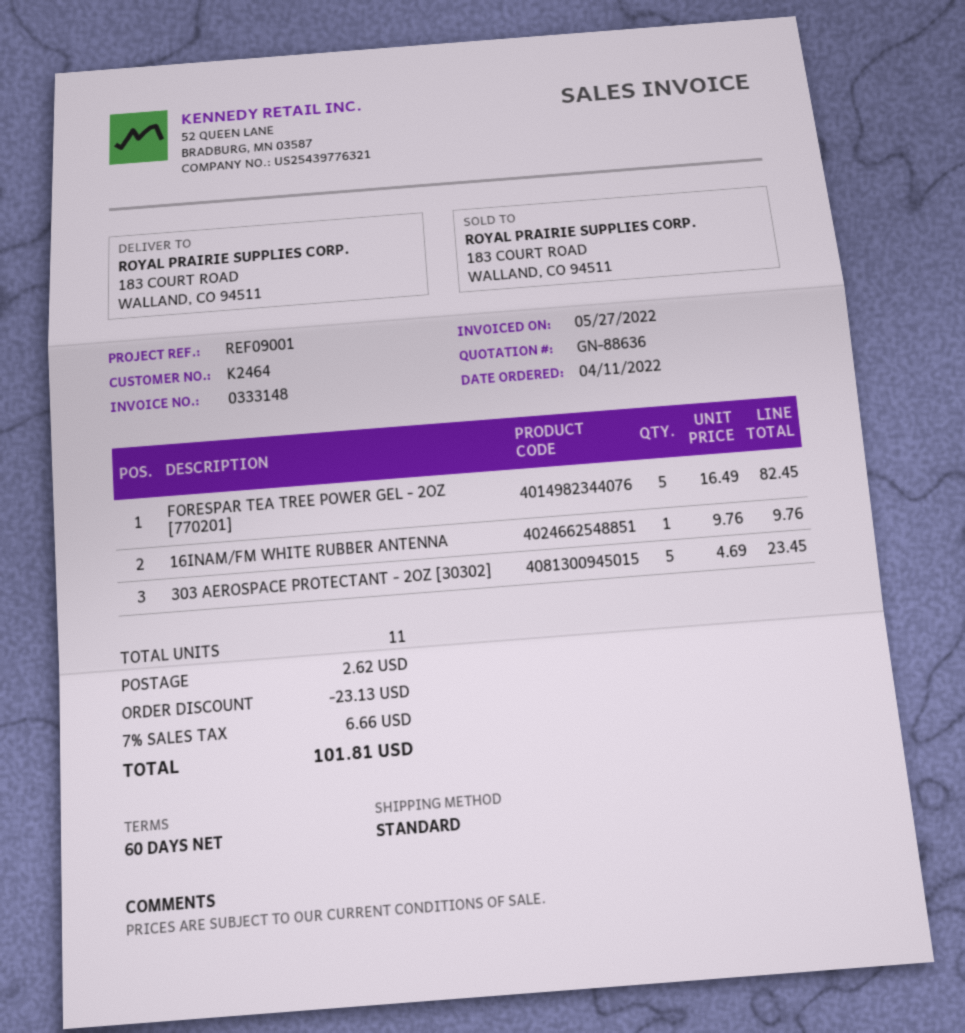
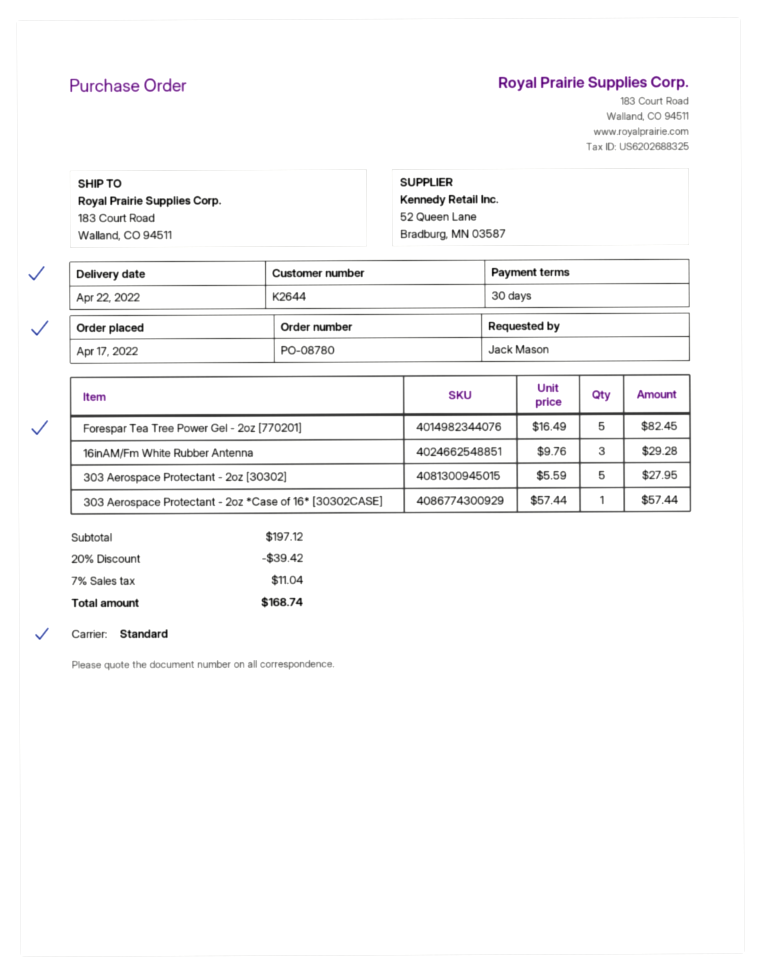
order date: 2022-04-11 -> 2022-04-17
payment terms: 60 days -> 30 days
customer number: K2464 -> K2644
16INAM/FM WHITE RUBBER ANTENNA: 1 x 9.76 = 9.76 -> 3 x 9.76 = 29.28
303 AEROSPACE PROTECTANT - 2OZ [30302]: 5 x 4.69 = 23.45 -> 5 x 5.59 = 27.95
303 Aerospace Protectant - 2oz *Case of 16* [30302CASE]: none -> 1 x 57.44 = 57.44
discount: 23.13 -> 39.42
shipping: 2.62 -> none
tax: 7% = 6.66 -> 7% = 11.04
total: 101.81 -> 168.74

